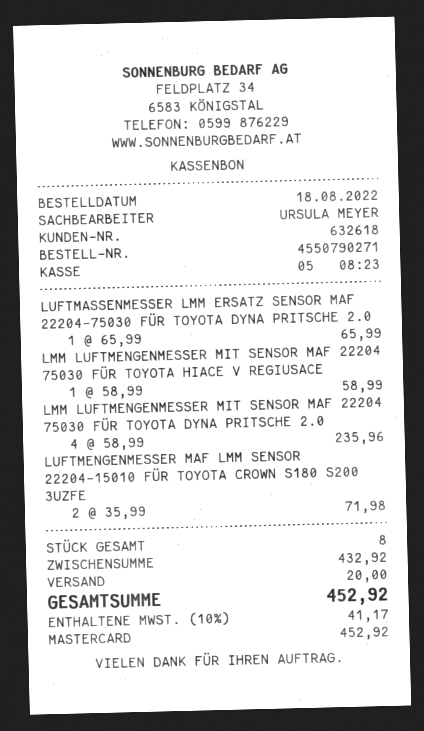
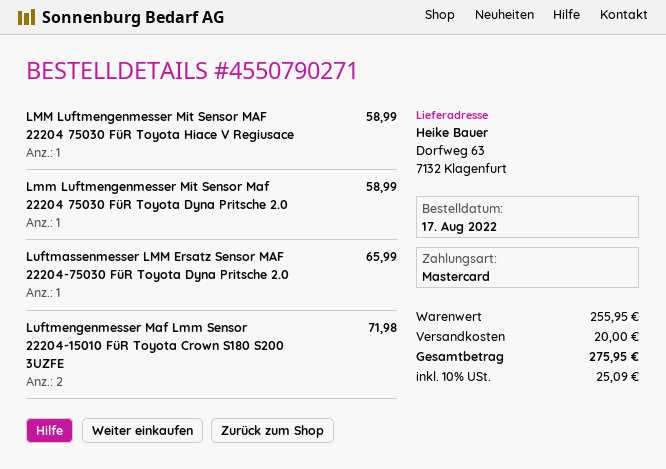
order date: 2022-08-18 -> 2022-08-17
LMM LUFTMENGENMESSER MIT SENSOR MAF 22204 75030 FÜR TOYOTA DYNA PRITSCHE 2.0: 4 for 235.96 -> 1 for 58.99
subtotal: 432.92 -> 255.95
tax: 10% = 41.17 -> 10% = 25.09
total: 452.92 -> 275.95

